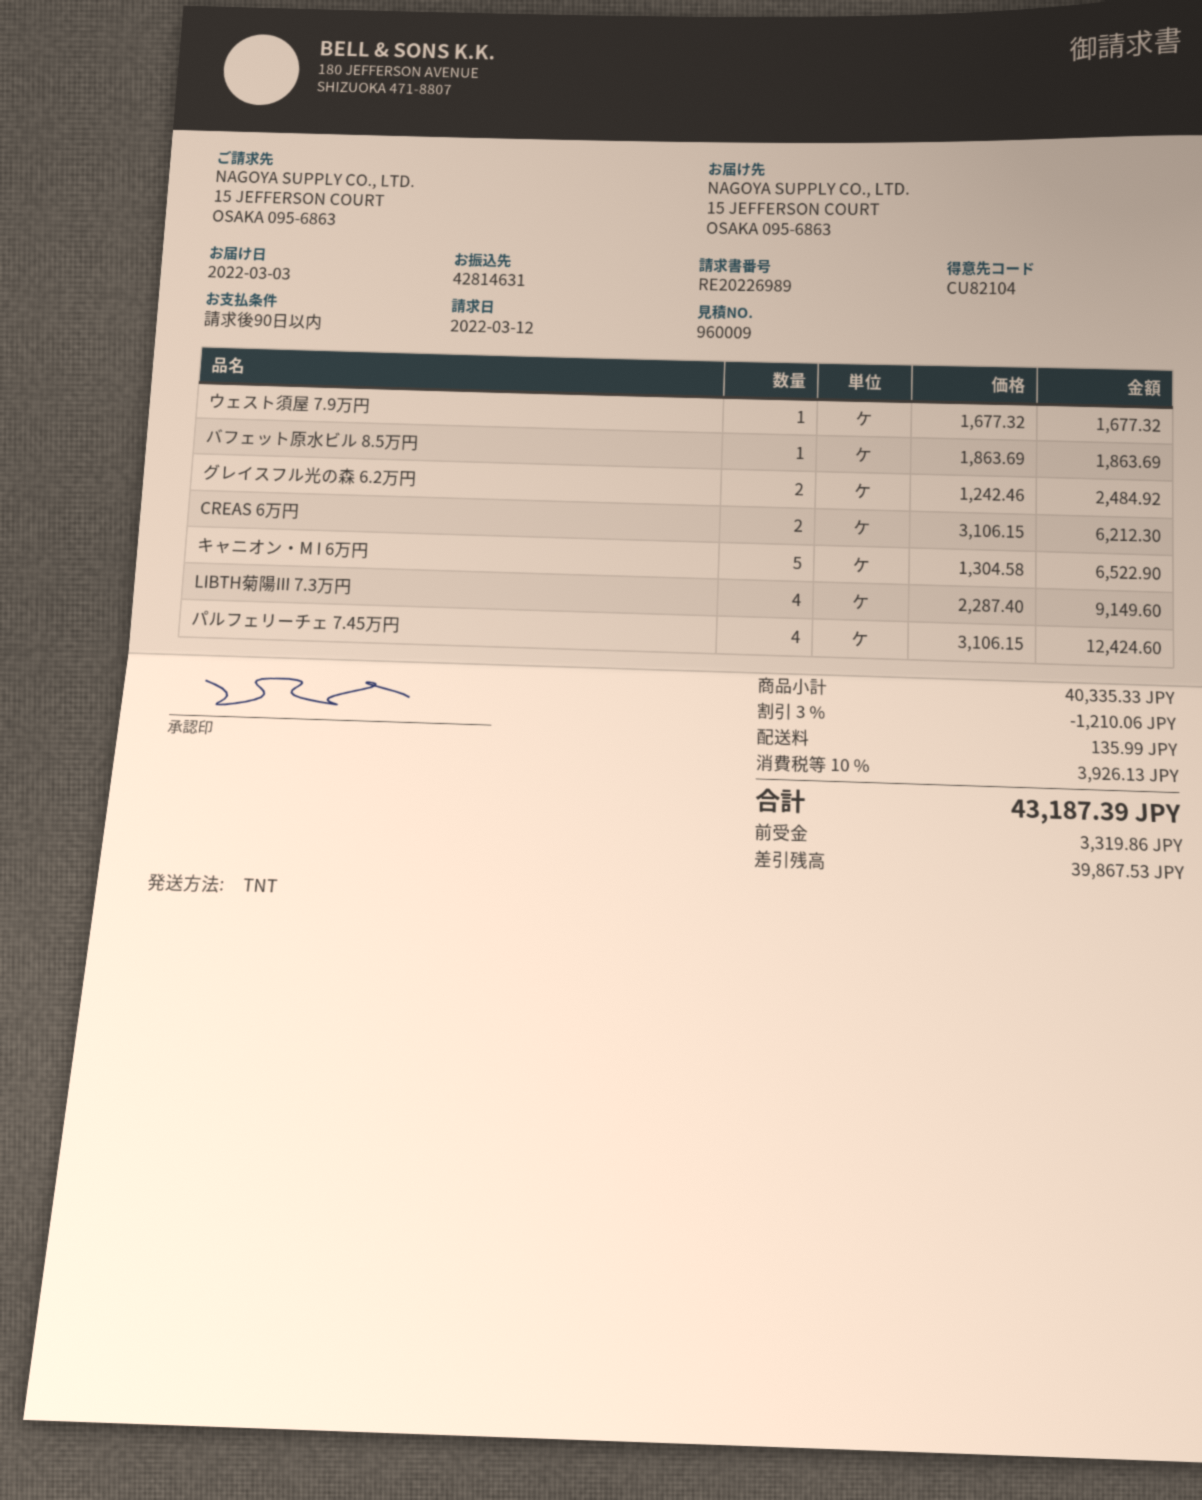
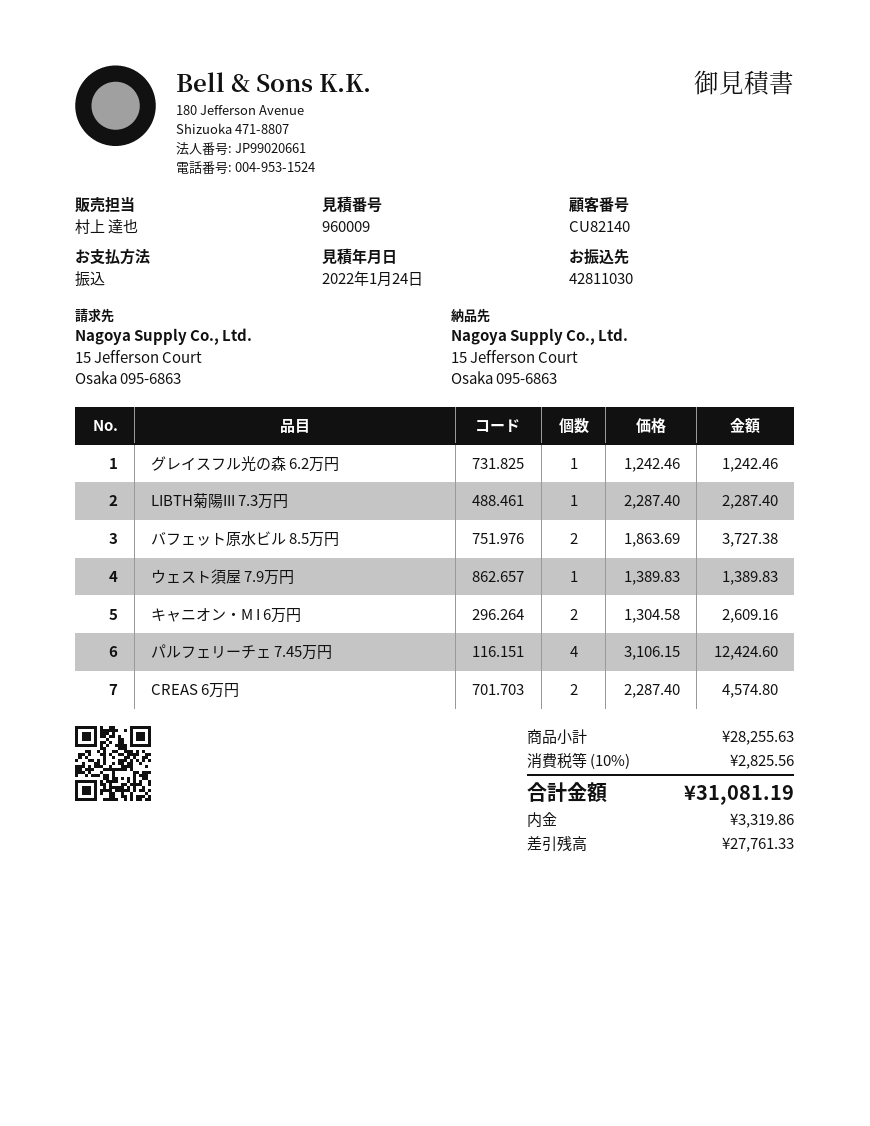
customer number: CU82104 -> CU82140
bank account: 42814631 -> 42811030
ウェスト須屋 7.9万円: 1 x 1677.32 = 1677.32 -> 1 x 1389.83 = 1389.83
バフェット原水ビル 8.5万円: 1 x 1863.69 = 1863.69 -> 2 x 1863.69 = 3727.38
グレイスフル光の森 6.2万円: 2 x 1242.46 = 2484.92 -> 1 x 1242.46 = 1242.46
CREAS 6万円: 2 x 3106.15 = 6212.30 -> 2 x 2287.40 = 4574.80
キャニオン・M I 6万円: 5 x 1304.58 = 6522.90 -> 2 x 1304.58 = 2609.16
LIBTH菊陽III 7.3万円: 4 x 2287.40 = 9149.60 -> 1 x 2287.40 = 2287.40
subtotal: 40335.33 -> 28255.63
discount: 3% = 1210.06 -> none
shipping: 135.99 -> none
tax: 10% = 3926.13 -> 10% = 2825.56
total: 43187.39 -> 31081.19
balance: 39867.53 -> 27761.33

